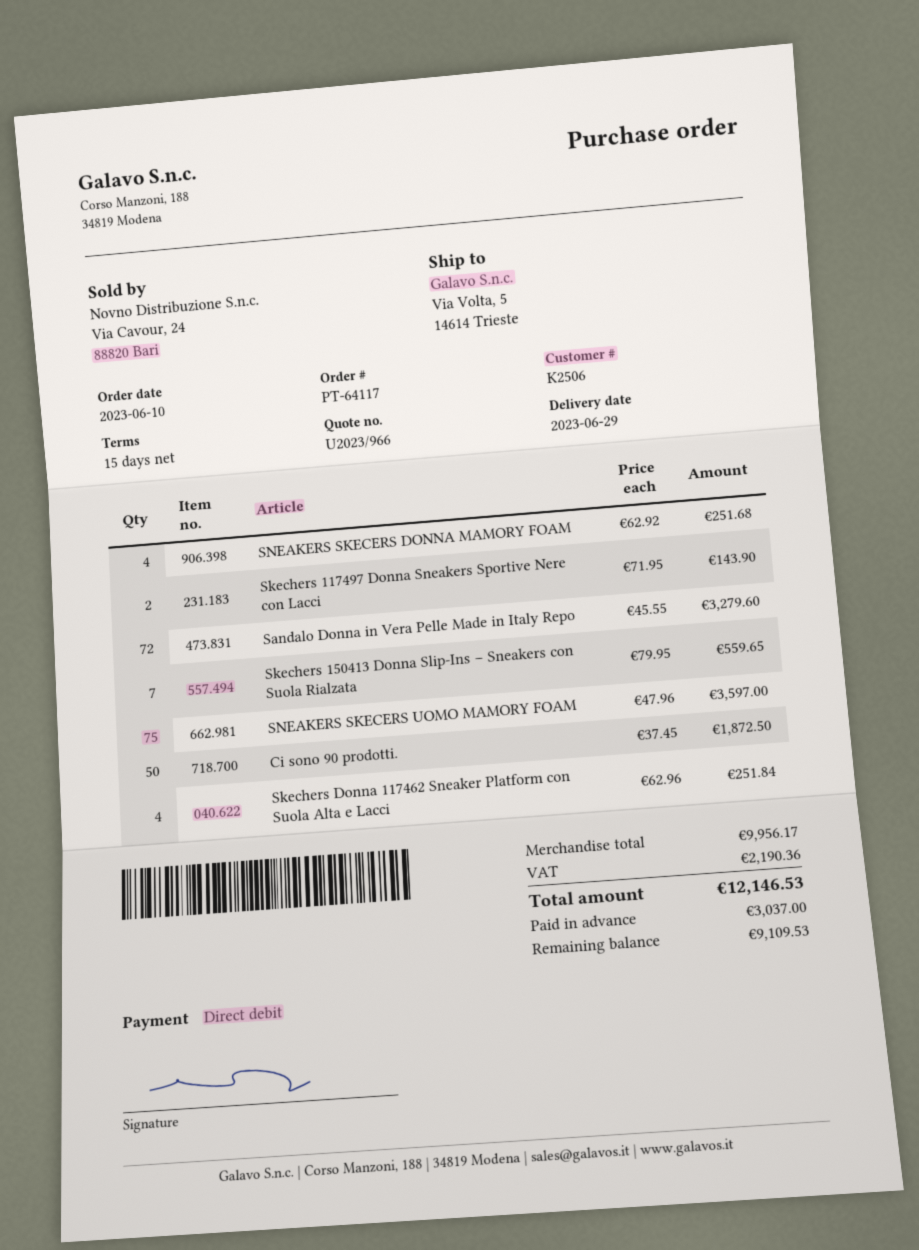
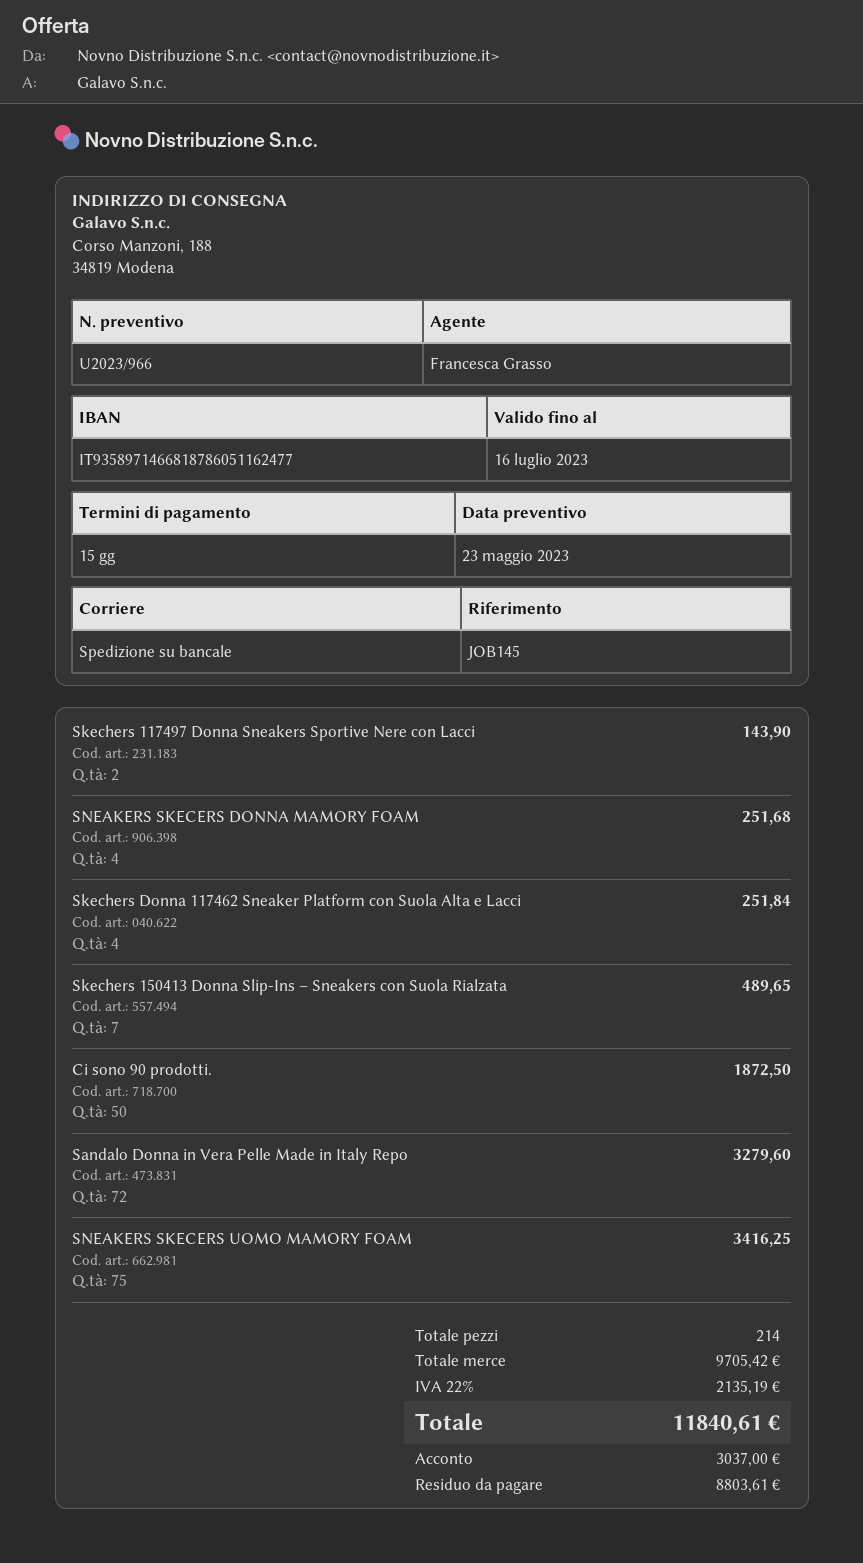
ship to: Via Volta, 5, 14614 Trieste -> Corso Manzoni, 188, 34819 Modena
Skechers 150413 Donna Slip-Ins – Sneakers con Suola Rialzata: 7 for 559.65 -> 7 for 489.65
SNEAKERS SKECERS UOMO MAMORY FOAM: 75 for 3597.00 -> 75 for 3416.25
subtotal: 9956.17 -> 9705.42
tax: 2190.36 -> 2135.19
total: 12146.53 -> 11840.61
balance: 9109.53 -> 8803.61

